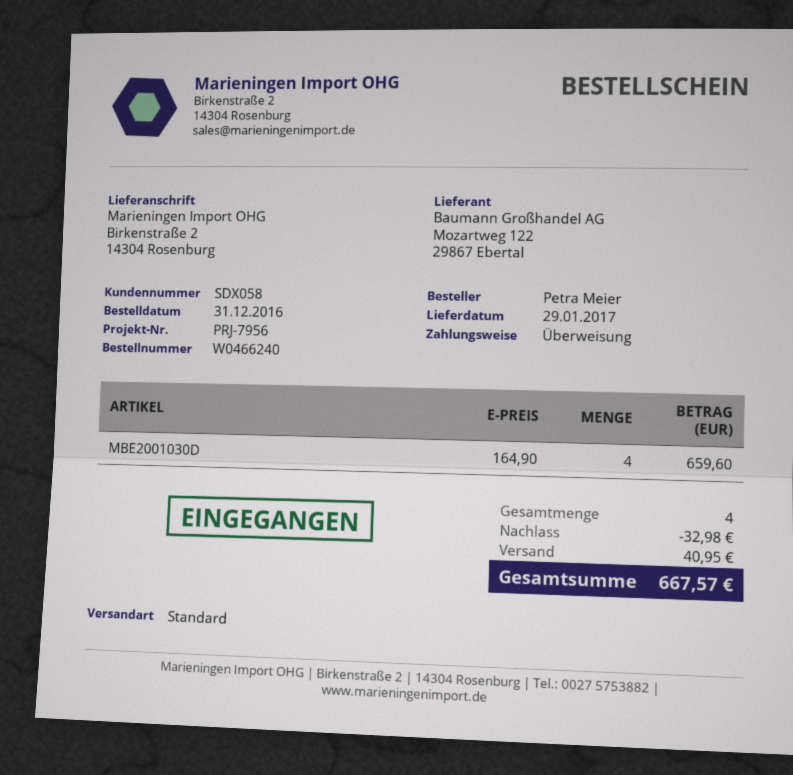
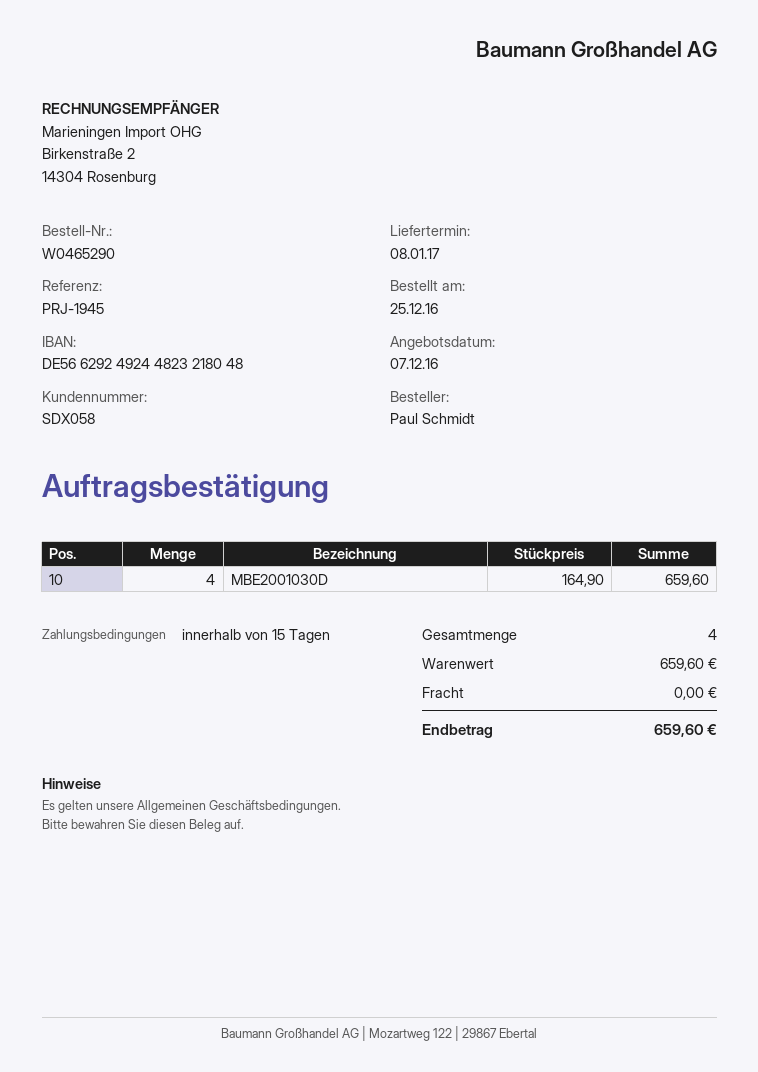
order number: W0466240 -> W0465290
order date: 2016-12-31 -> 2016-12-25
delivery date: 2017-01-29 -> 2017-01-08
reference: PRJ-7956 -> PRJ-1945
ordered by: Petra Meier -> Paul Schmidt
discount: 32.98 -> none
shipping: 40.95 -> 0.00
total: 667.57 -> 659.60

